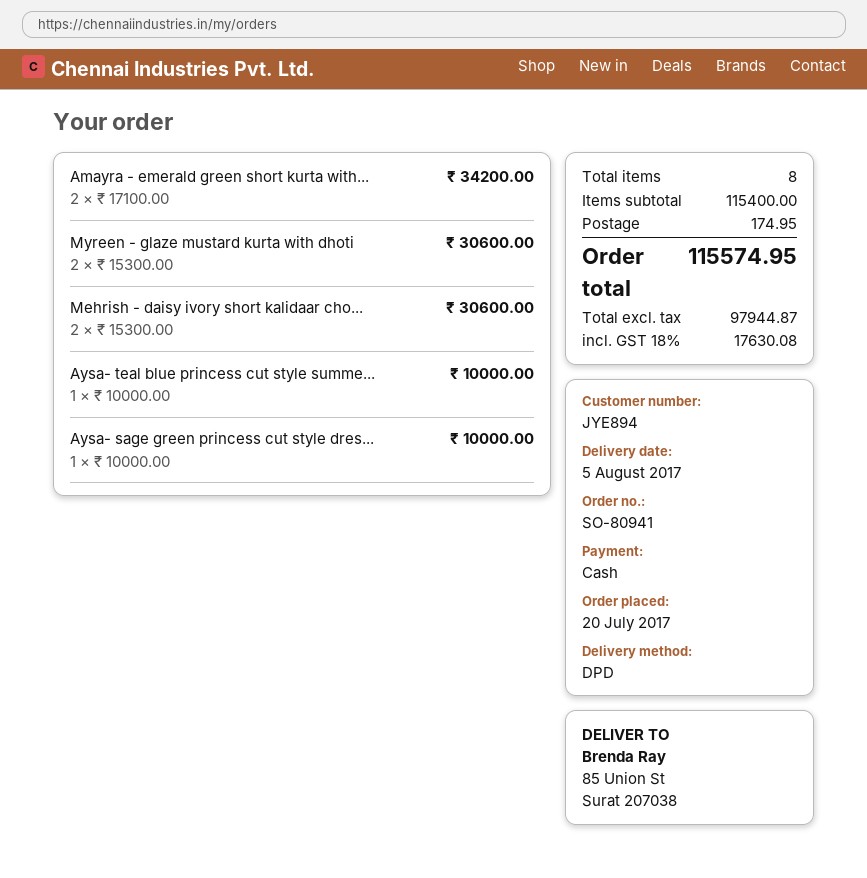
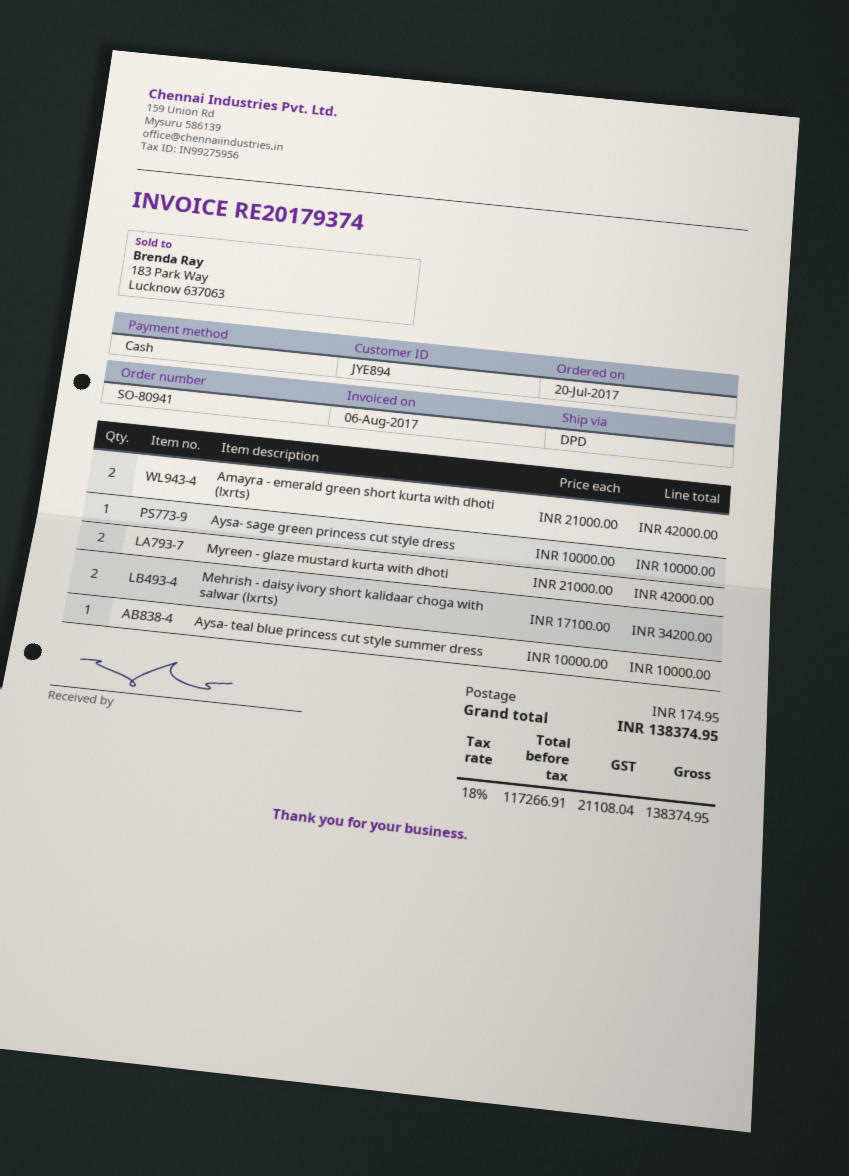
Amayra - emerald green short kurta with...: 2 x 17100.00 = 34200.00 -> 2 x 21000.00 = 42000.00
Myreen - glaze mustard kurta with dhoti: 2 x 15300.00 = 30600.00 -> 2 x 21000.00 = 42000.00
Mehrish - daisy ivory short kalidaar cho...: 2 x 15300.00 = 30600.00 -> 2 x 17100.00 = 34200.00
net: 97944.87 -> 117266.91
tax: 18% = 17630.08 -> 18% = 21108.04
total: 115574.95 -> 138374.95

